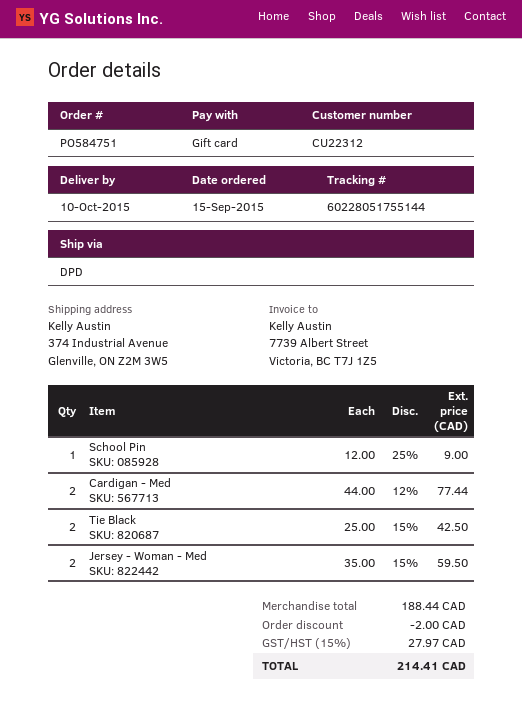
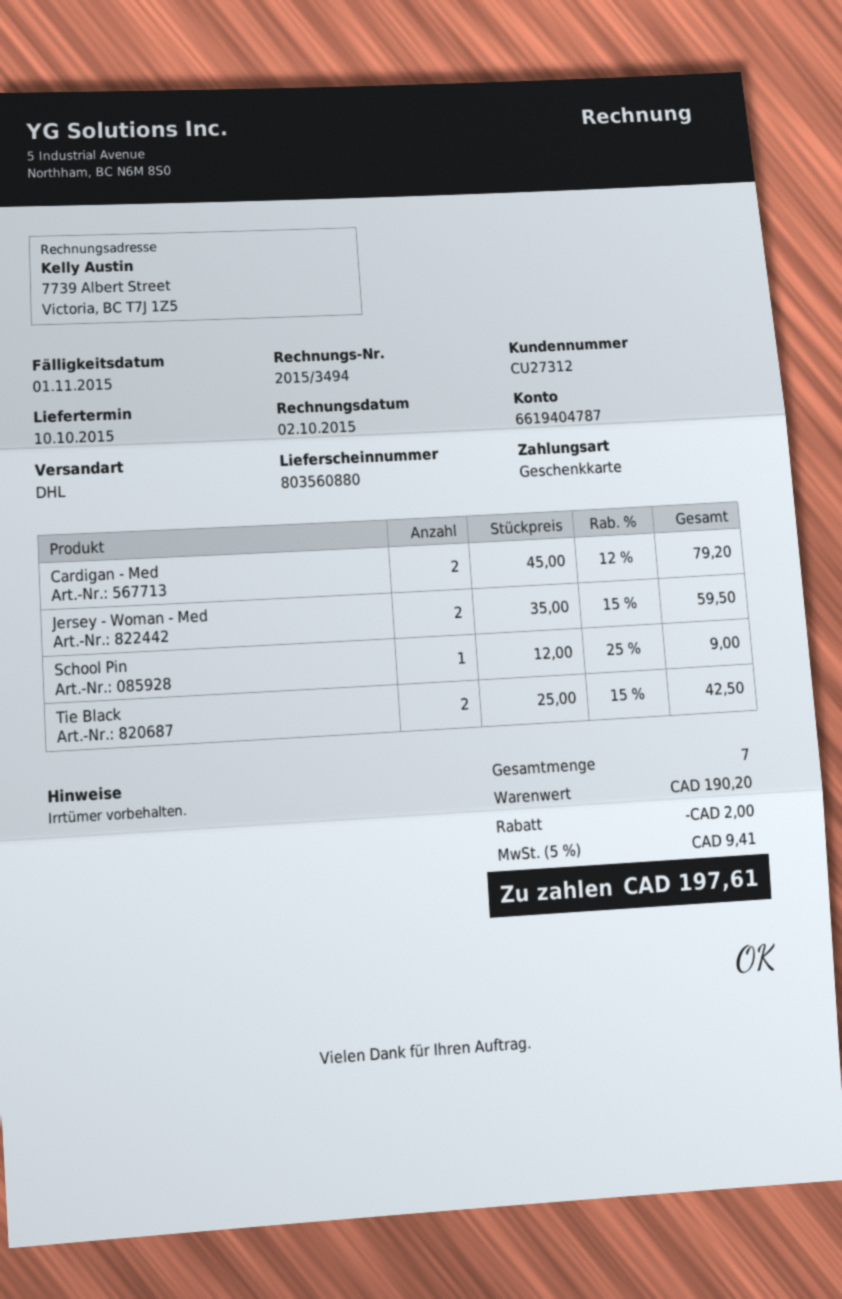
customer number: CU22312 -> CU27312
shipping method: DPD -> DHL
Cardigan - Med: 2 x 44.00 - 12% = 77.44 -> 2 x 45.00 - 12% = 79.20
subtotal: 188.44 -> 190.20
tax: 15% = 27.97 -> 5% = 9.41
total: 214.41 -> 197.61

